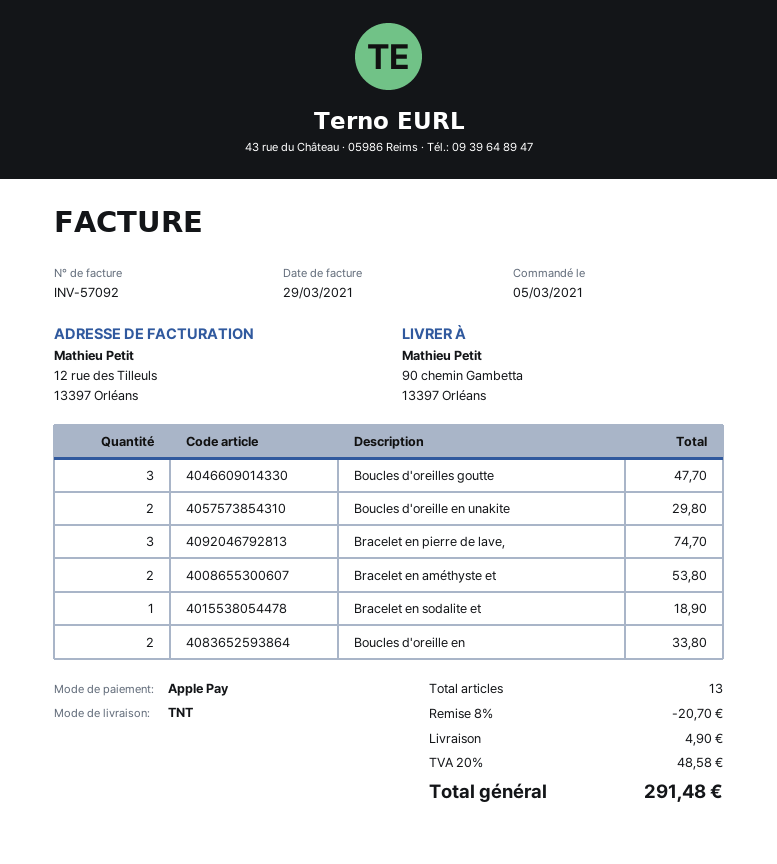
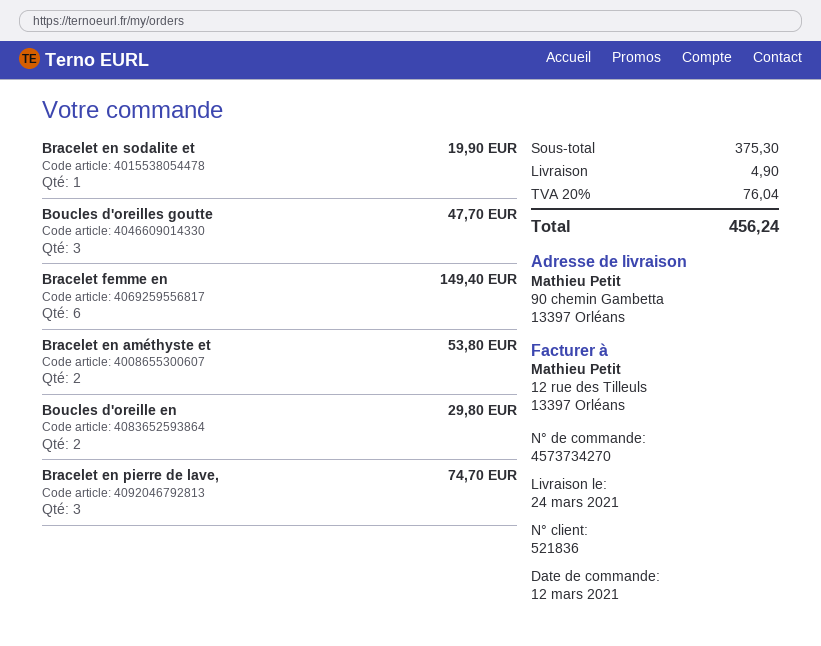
order date: 2021-03-05 -> 2021-03-12
Boucles d'oreille en unakite: 2 for 29.80 -> none
Bracelet en sodalite et: 1 for 18.90 -> 1 for 19.90
Boucles d'oreille en: 2 for 33.80 -> 2 for 29.80
Bracelet femme en: none -> 6 for 149.40
discount: 8% = 20.70 -> none
tax: 20% = 48.58 -> 20% = 76.04
total: 291.48 -> 456.24

